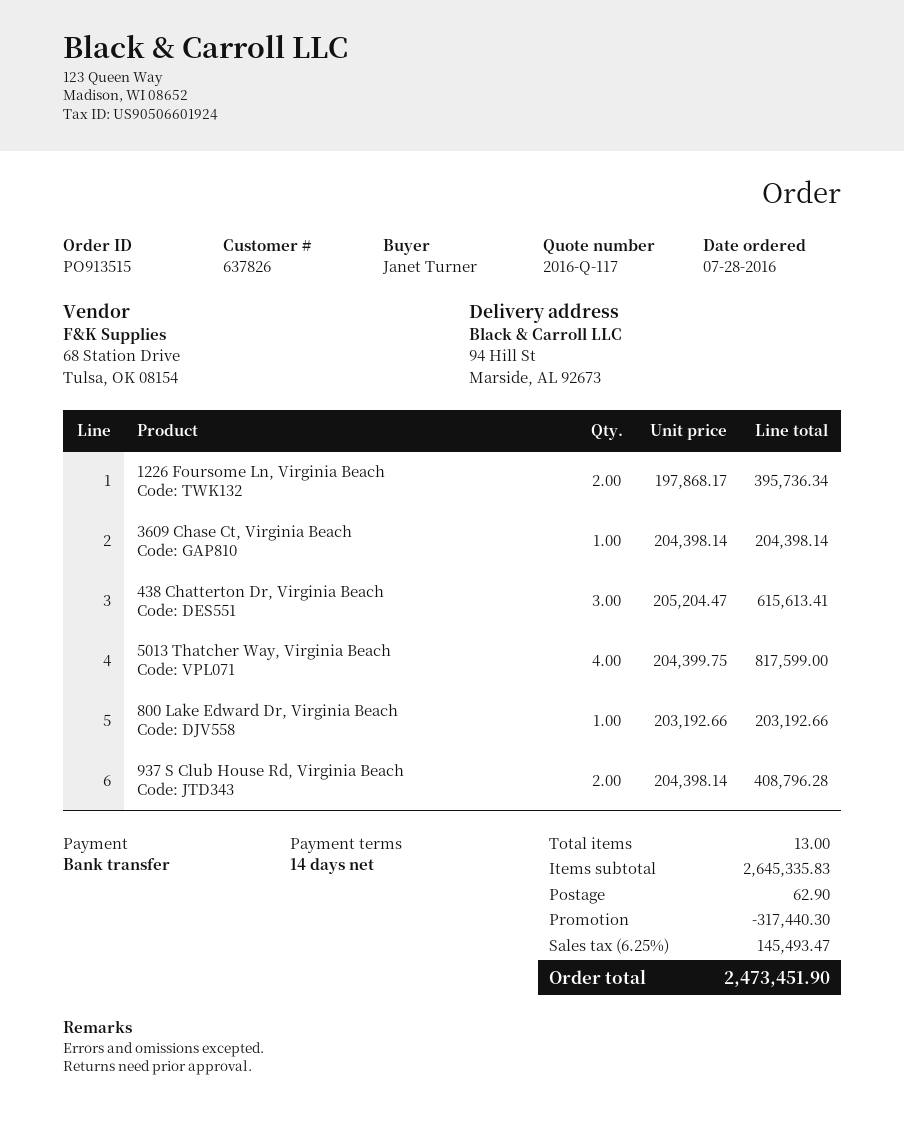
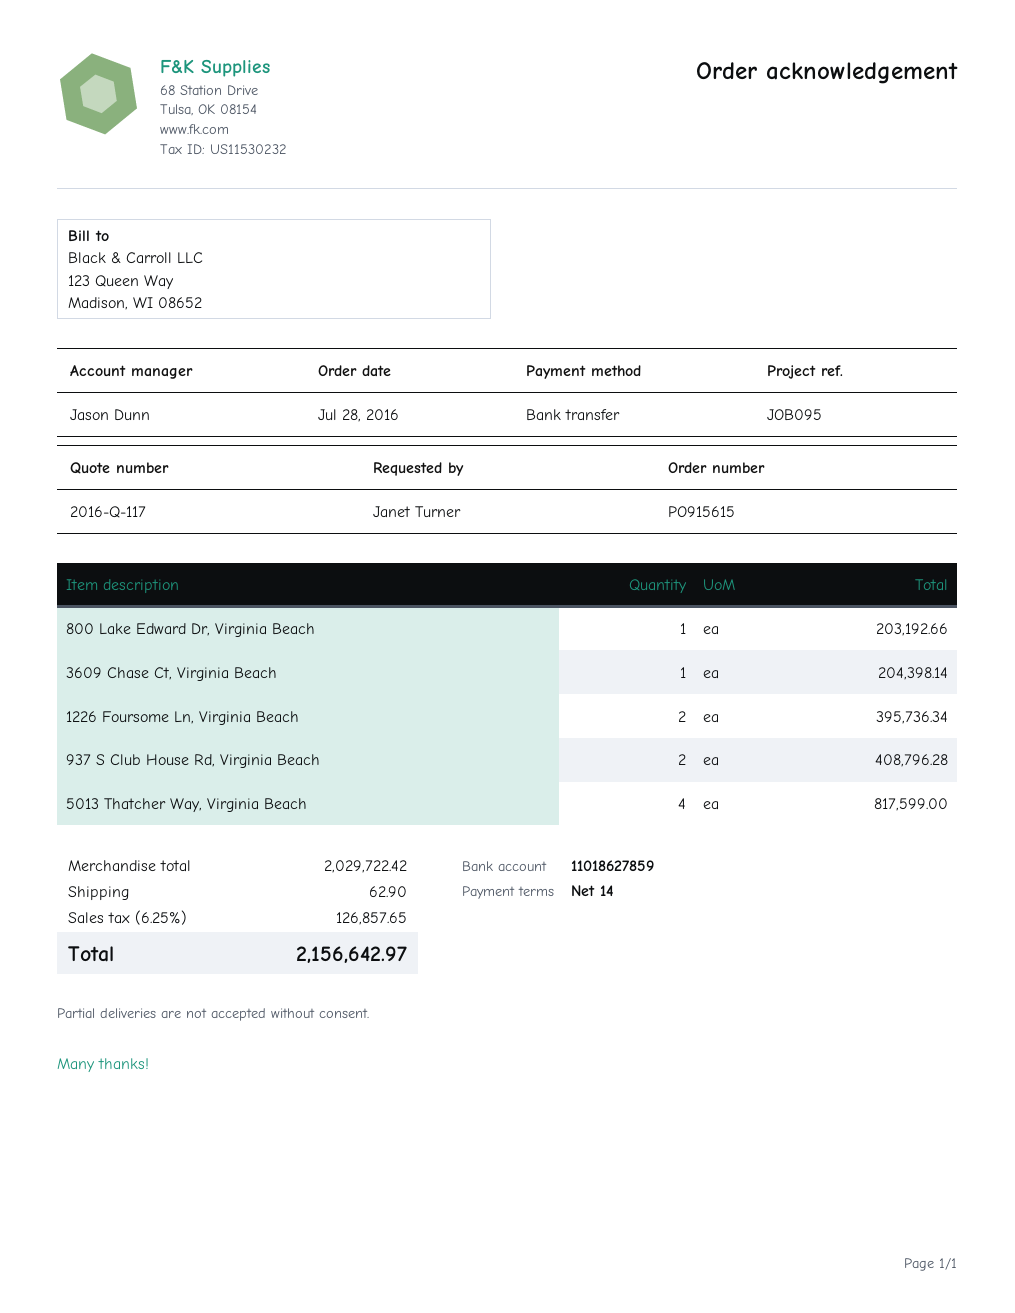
order number: PO913515 -> PO915615
438 Chatterton Dr, Virginia Beach: 3 for 615613.41 -> none
subtotal: 2645335.83 -> 2029722.42
discount: 317440.30 -> none
tax: 6.25% = 145493.47 -> 6.25% = 126857.65
total: 2473451.90 -> 2156642.97

